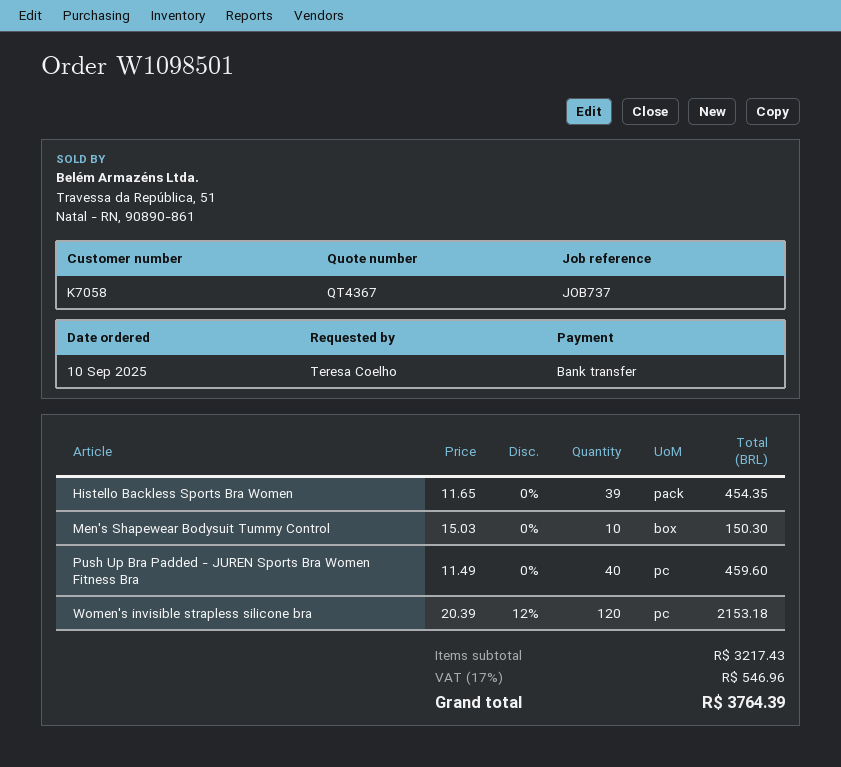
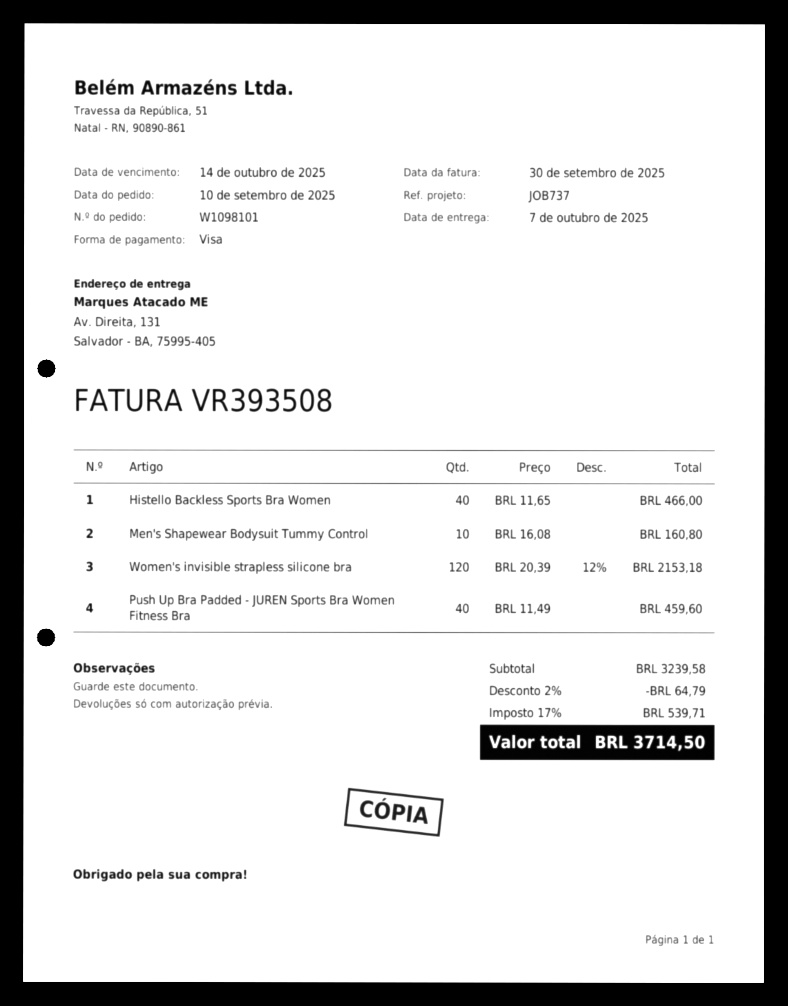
order number: W1098501 -> W1098101
payment method: bank transfer -> Visa
Histello Backless Sports Bra Women: 39 x 11.65 = 454.35 -> 40 x 11.65 = 466.00
Men's Shapewear Bodysuit Tummy Control: 10 x 15.03 = 150.30 -> 10 x 16.08 = 160.80
subtotal: 3217.43 -> 3239.58
discount: none -> 2% = 64.79
tax: 17% = 546.96 -> 17% = 539.71
total: 3764.39 -> 3714.50

